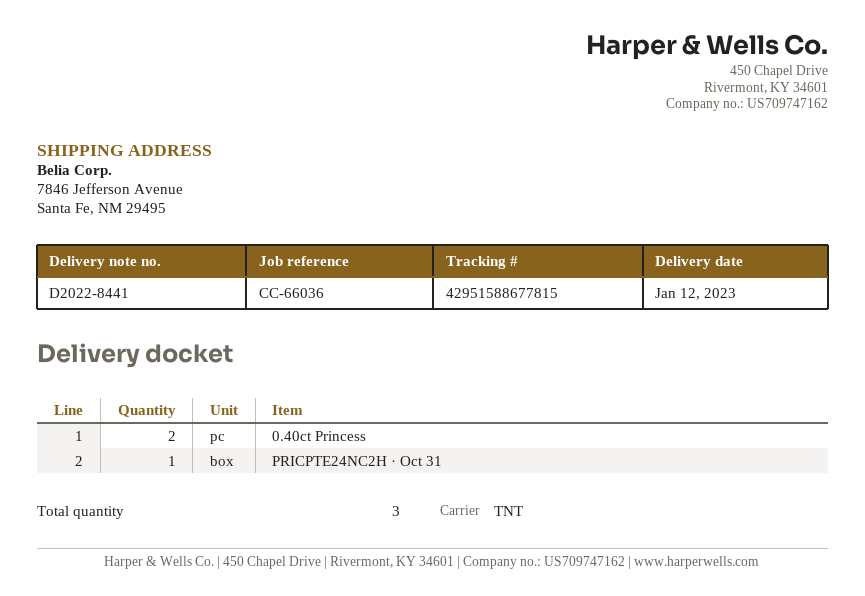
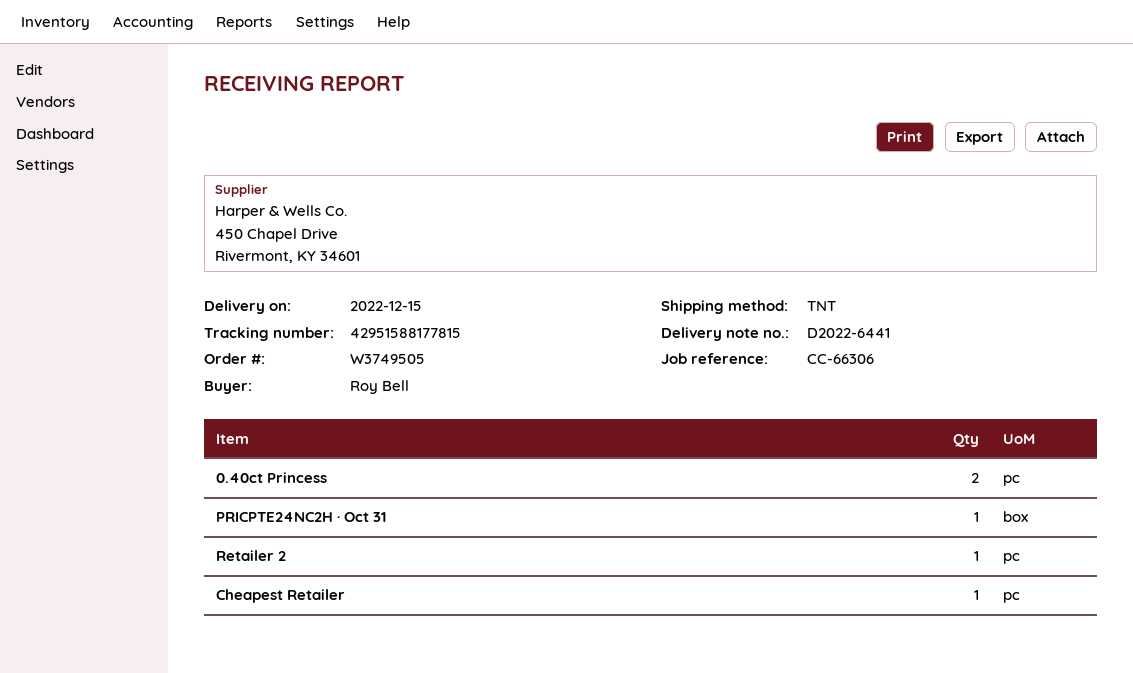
delivery note number: D2022-8441 -> D2022-6441
delivery date: 2023-01-12 -> 2022-12-15
reference: CC-66036 -> CC-66306
tracking number: 42951588677815 -> 42951588177815
Retailer 2: none -> 1
Cheapest Retailer: none -> 1

